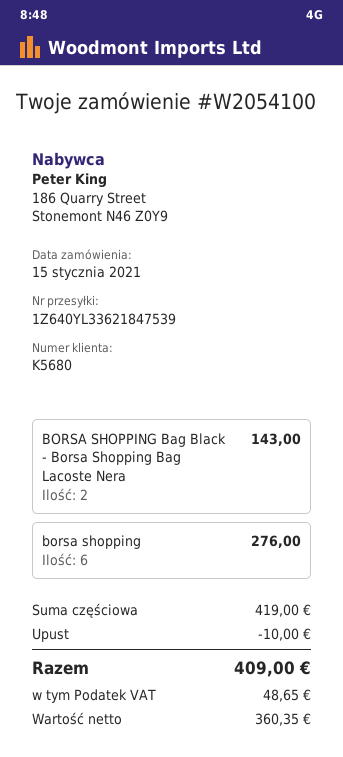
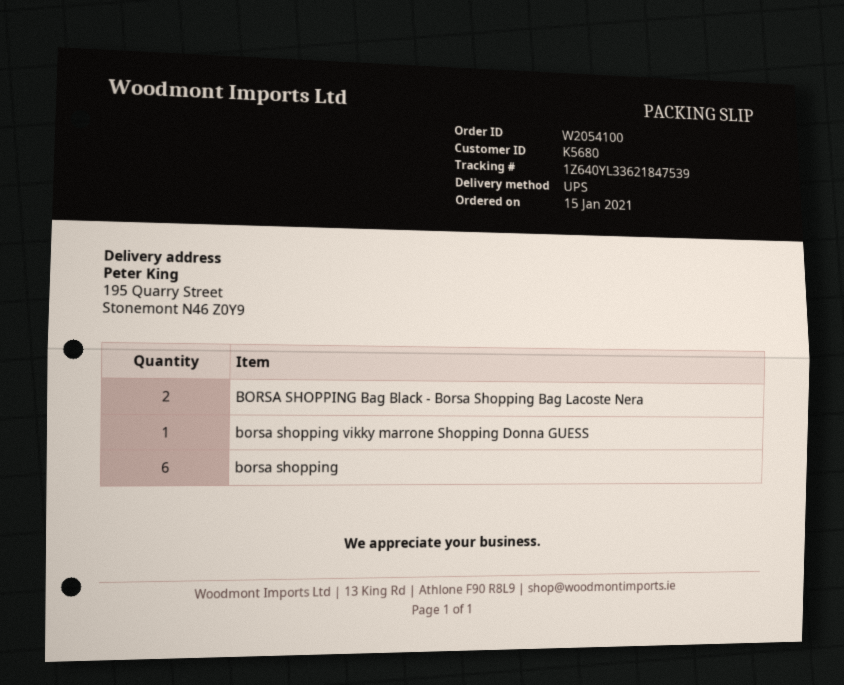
borsa shopping vikky marrone Shopping Donna GUESS: none -> 1

